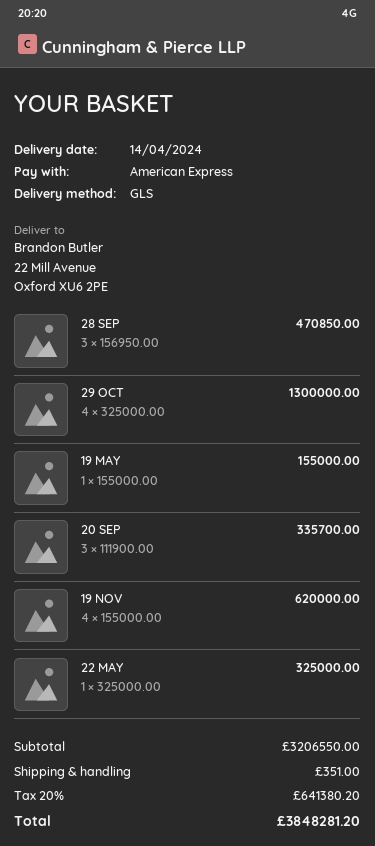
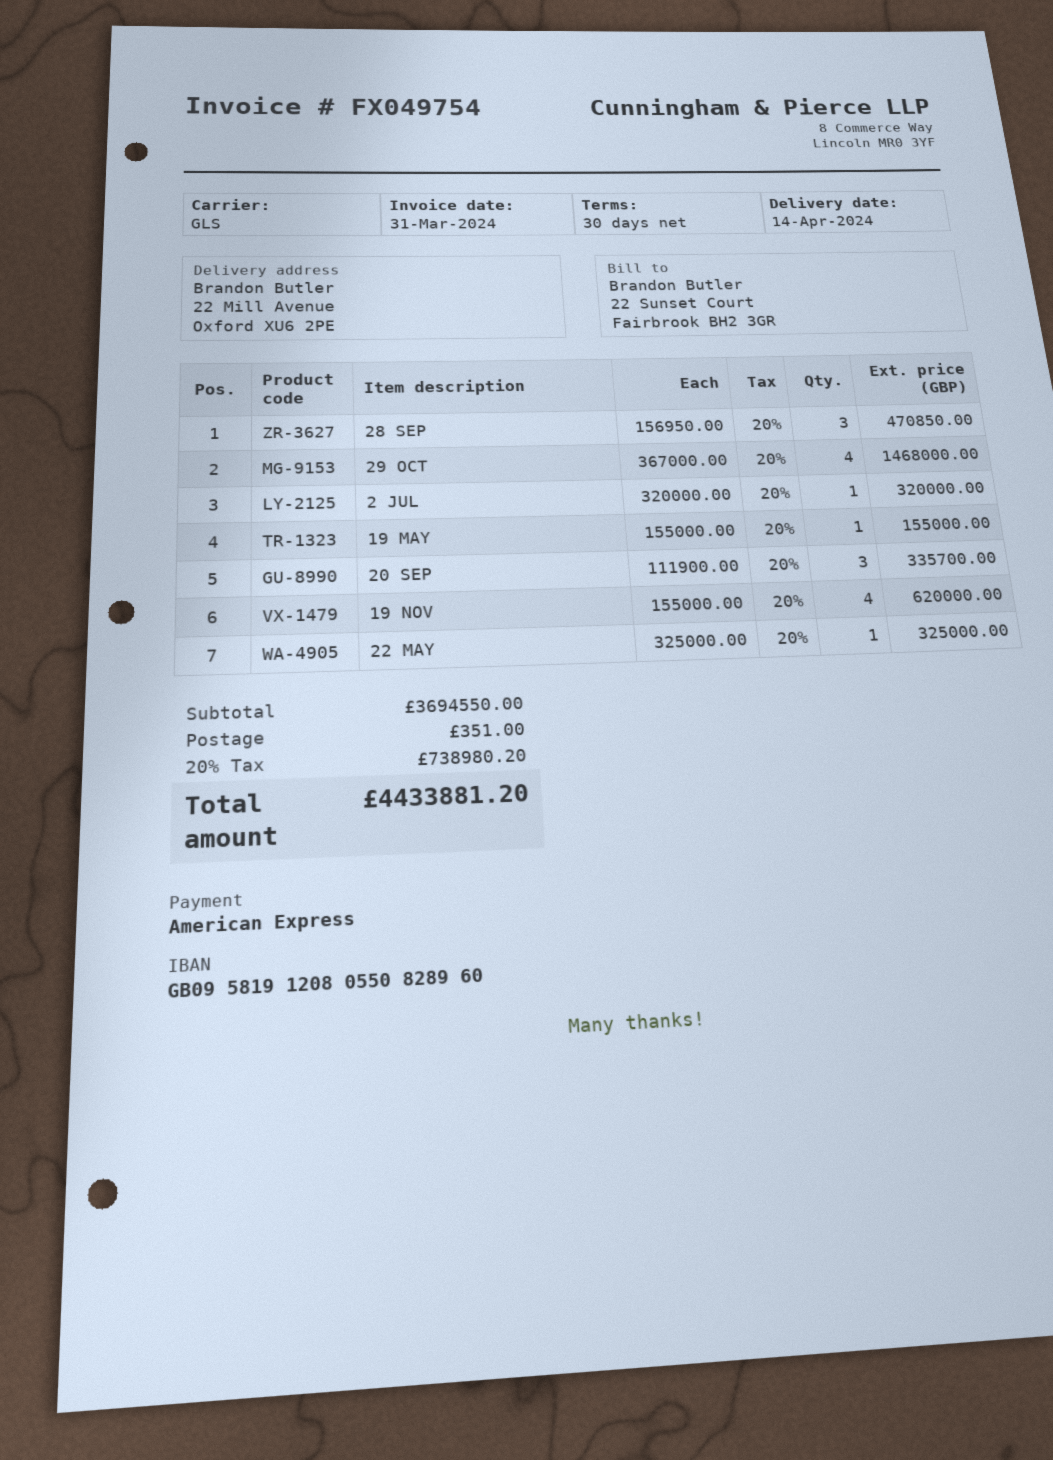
29 OCT: 4 x 325000.00 = 1300000.00 -> 4 x 367000.00 = 1468000.00
2 JUL: none -> 1 x 320000.00 = 320000.00
subtotal: 3206550.00 -> 3694550.00
tax: 20% = 641380.20 -> 20% = 738980.20
total: 3848281.20 -> 4433881.20

